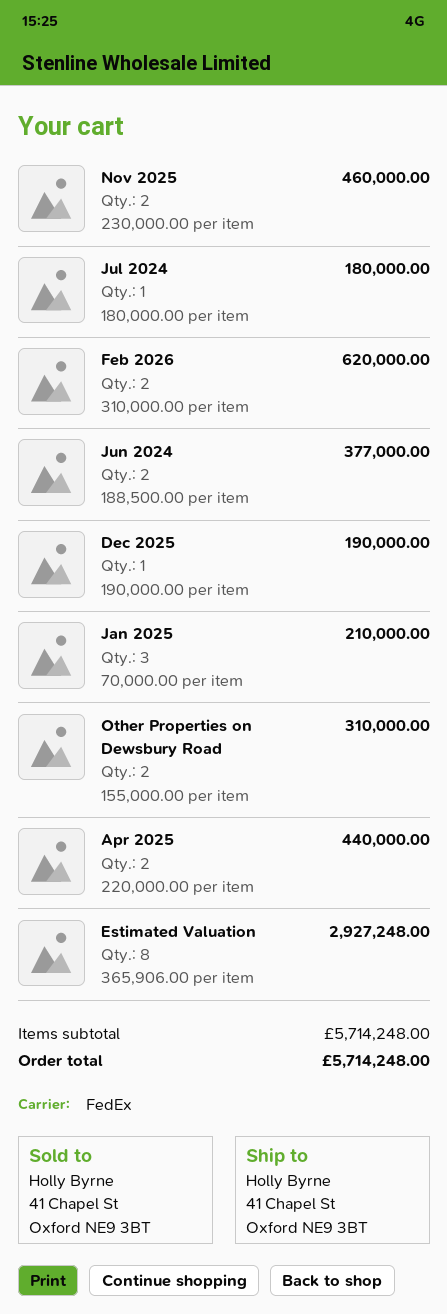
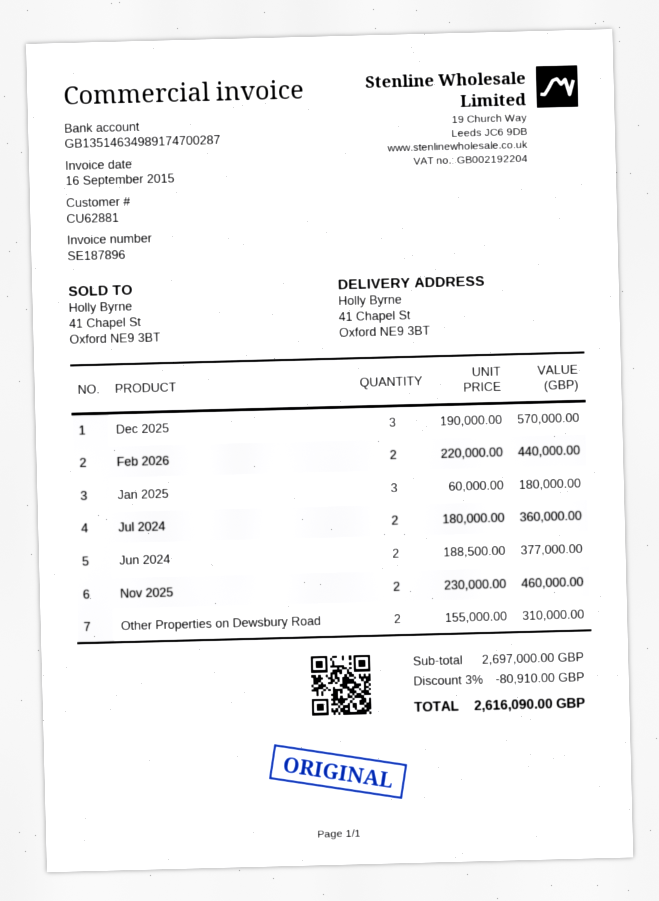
Jul 2024: 1 x 180000.00 = 180000.00 -> 2 x 180000.00 = 360000.00
Feb 2026: 2 x 310000.00 = 620000.00 -> 2 x 220000.00 = 440000.00
Dec 2025: 1 x 190000.00 = 190000.00 -> 3 x 190000.00 = 570000.00
Jan 2025: 3 x 70000.00 = 210000.00 -> 3 x 60000.00 = 180000.00
Apr 2025: 2 x 220000.00 = 440000.00 -> none
Estimated Valuation: 8 x 365906.00 = 2927248.00 -> none
subtotal: 5714248.00 -> 2697000.00
discount: none -> 3% = 80910.00
total: 5714248.00 -> 2616090.00

